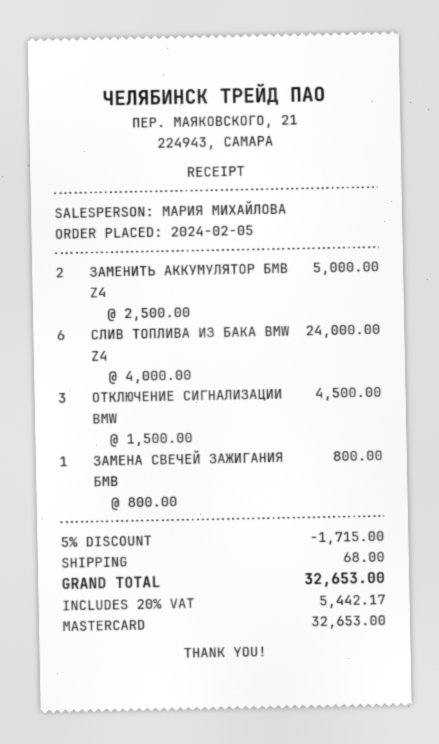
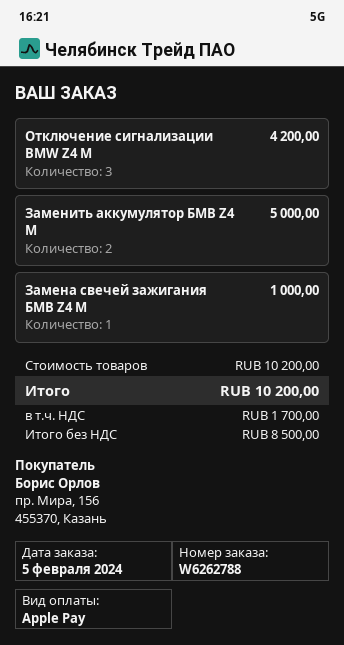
payment method: Mastercard -> Apple Pay
СЛИВ ТОПЛИВА ИЗ БАКА BMW Z4: 6 for 24000.00 -> none
ОТКЛЮЧЕНИЕ СИГНАЛИЗАЦИИ BMW: 3 for 4500.00 -> 3 for 4200.00
ЗАМЕНА СВЕЧЕЙ ЗАЖИГАНИЯ БМВ: 1 for 800.00 -> 1 for 1000.00
discount: 5% = 1715.00 -> none
shipping: 68.00 -> none
tax: 5442.17 -> 1700.00
total: 32653.00 -> 10200.00

